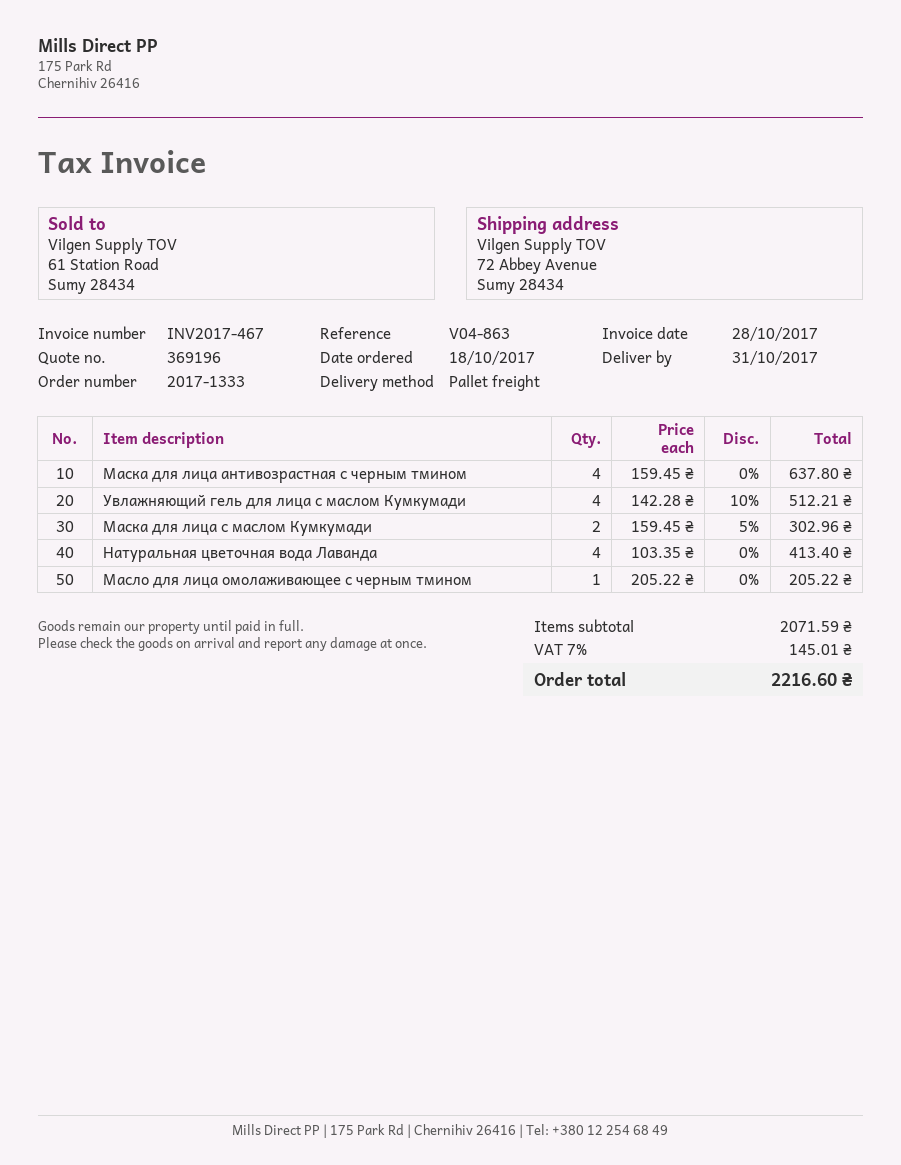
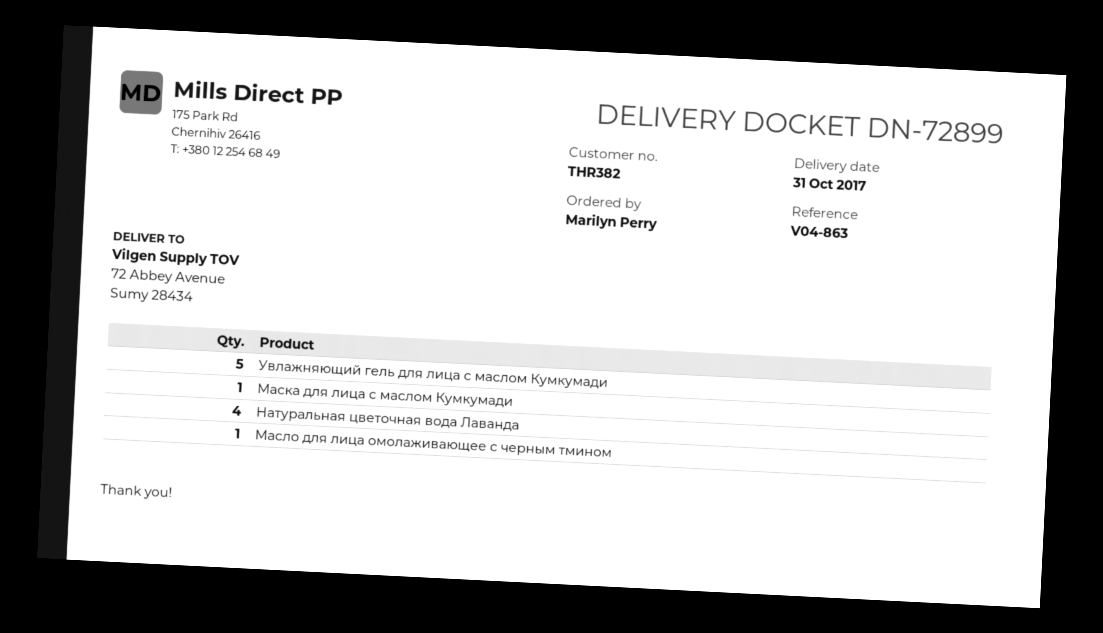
Маска для лица антивозрастная с черным тмином: 4 -> none
Увлажняющий гель для лица с маслом Кумкумади: 4 -> 5
Маска для лица с маслом Кумкумади: 2 -> 1

